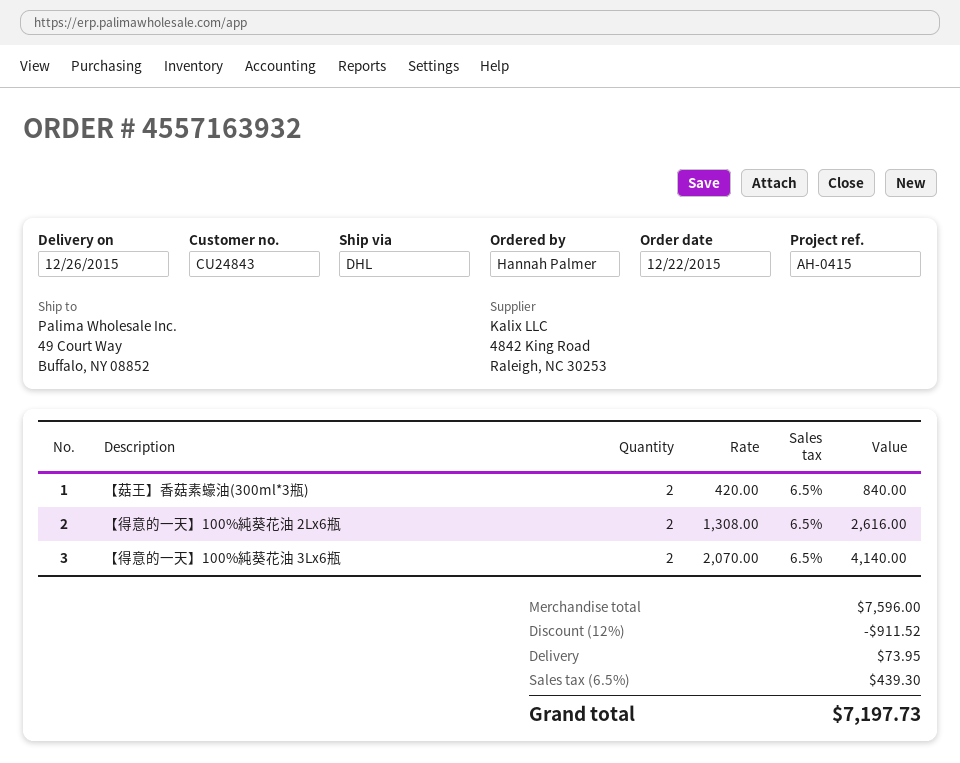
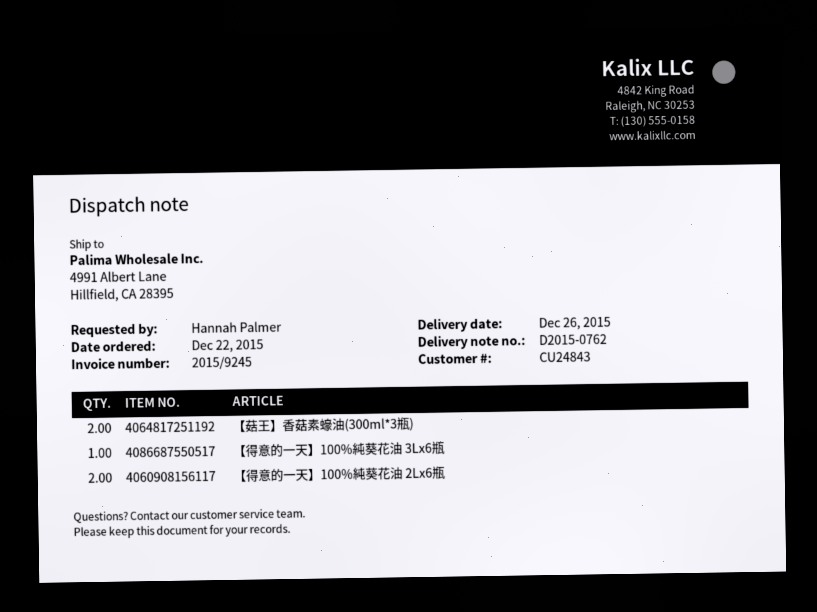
ship to: 49 Court Way, Buffalo, NY 08852 -> 4991 Albert Lane, Hillfield, CA 28395
【得意的一天】100%純葵花油 3Lx6瓶: 2 -> 1

